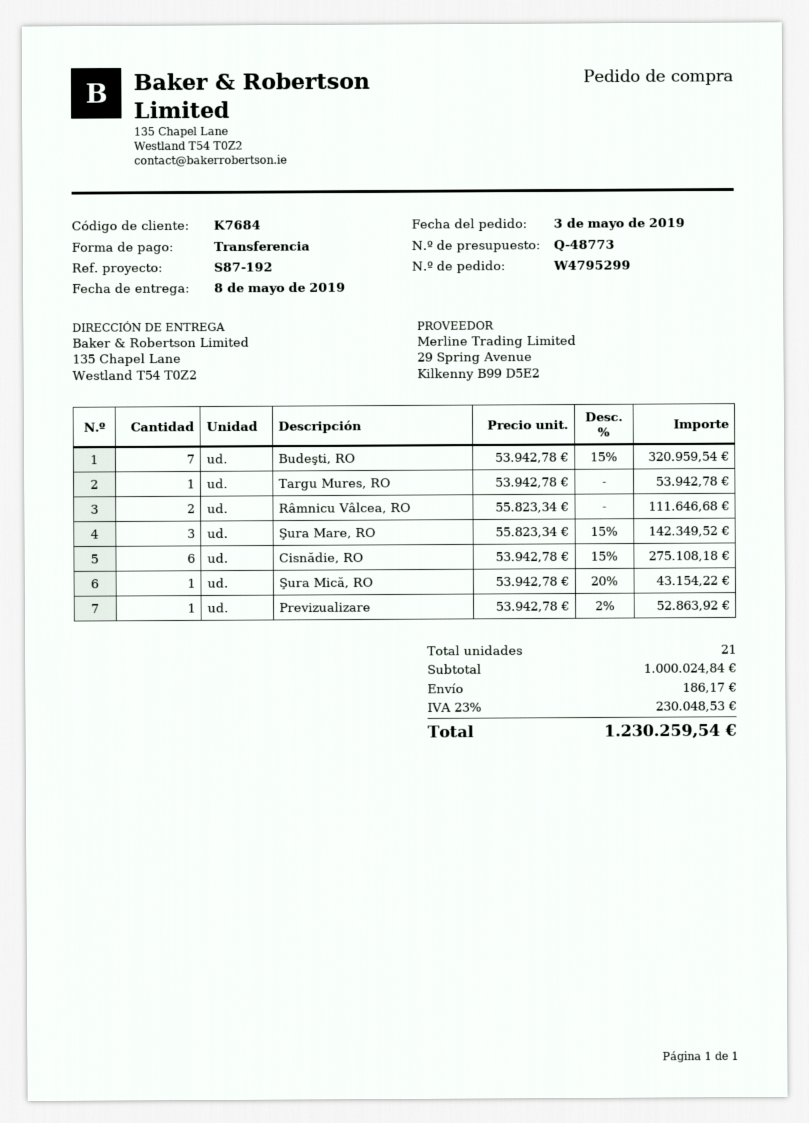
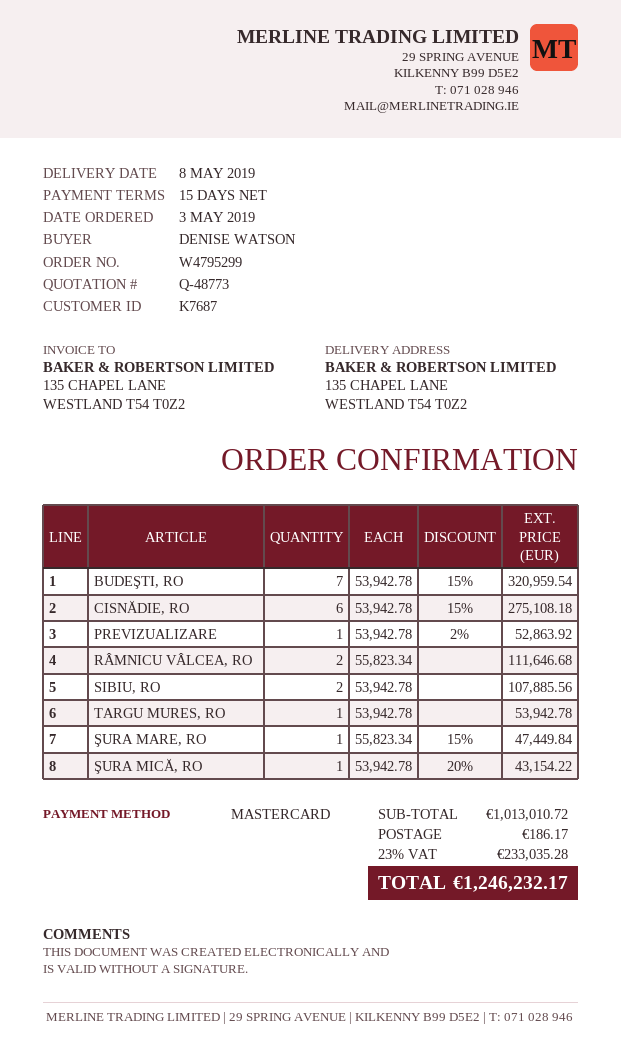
customer number: K7684 -> K7687
payment method: bank transfer -> Mastercard
Şura Mare, RO: 3 x 55823.34 - 15% = 142349.52 -> 1 x 55823.34 - 15% = 47449.84
SIBIU, RO: none -> 2 x 53942.78 = 107885.56
subtotal: 1000024.84 -> 1013010.72
tax: 23% = 230048.53 -> 23% = 233035.28
total: 1230259.54 -> 1246232.17

